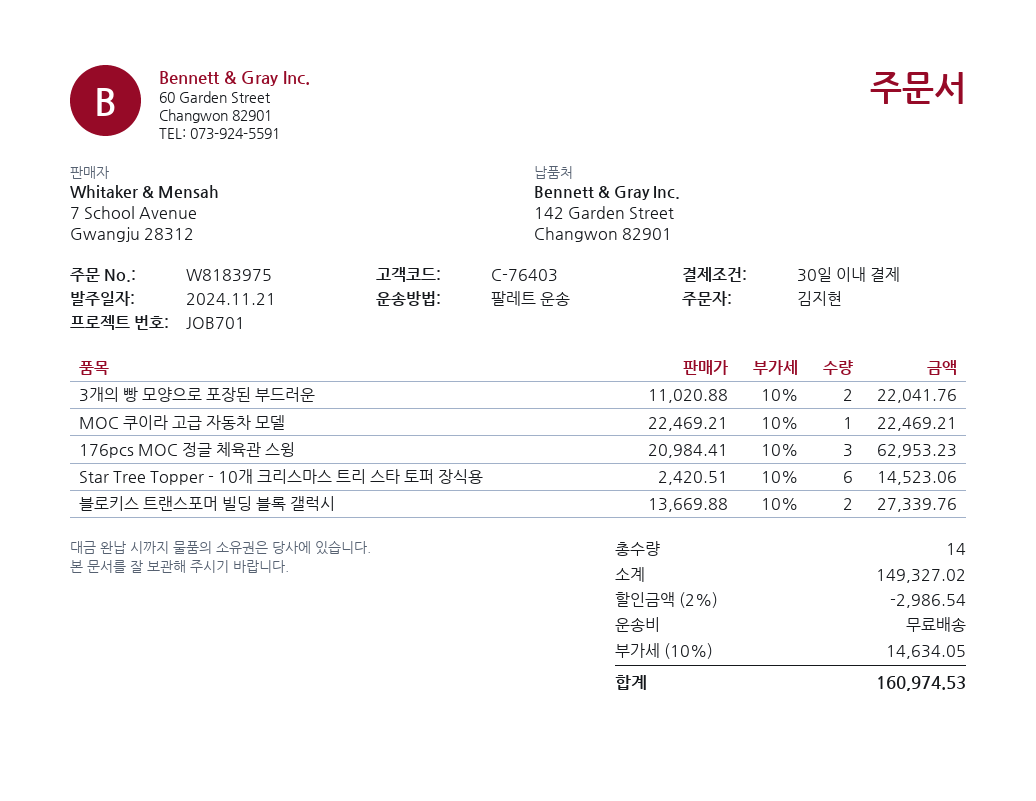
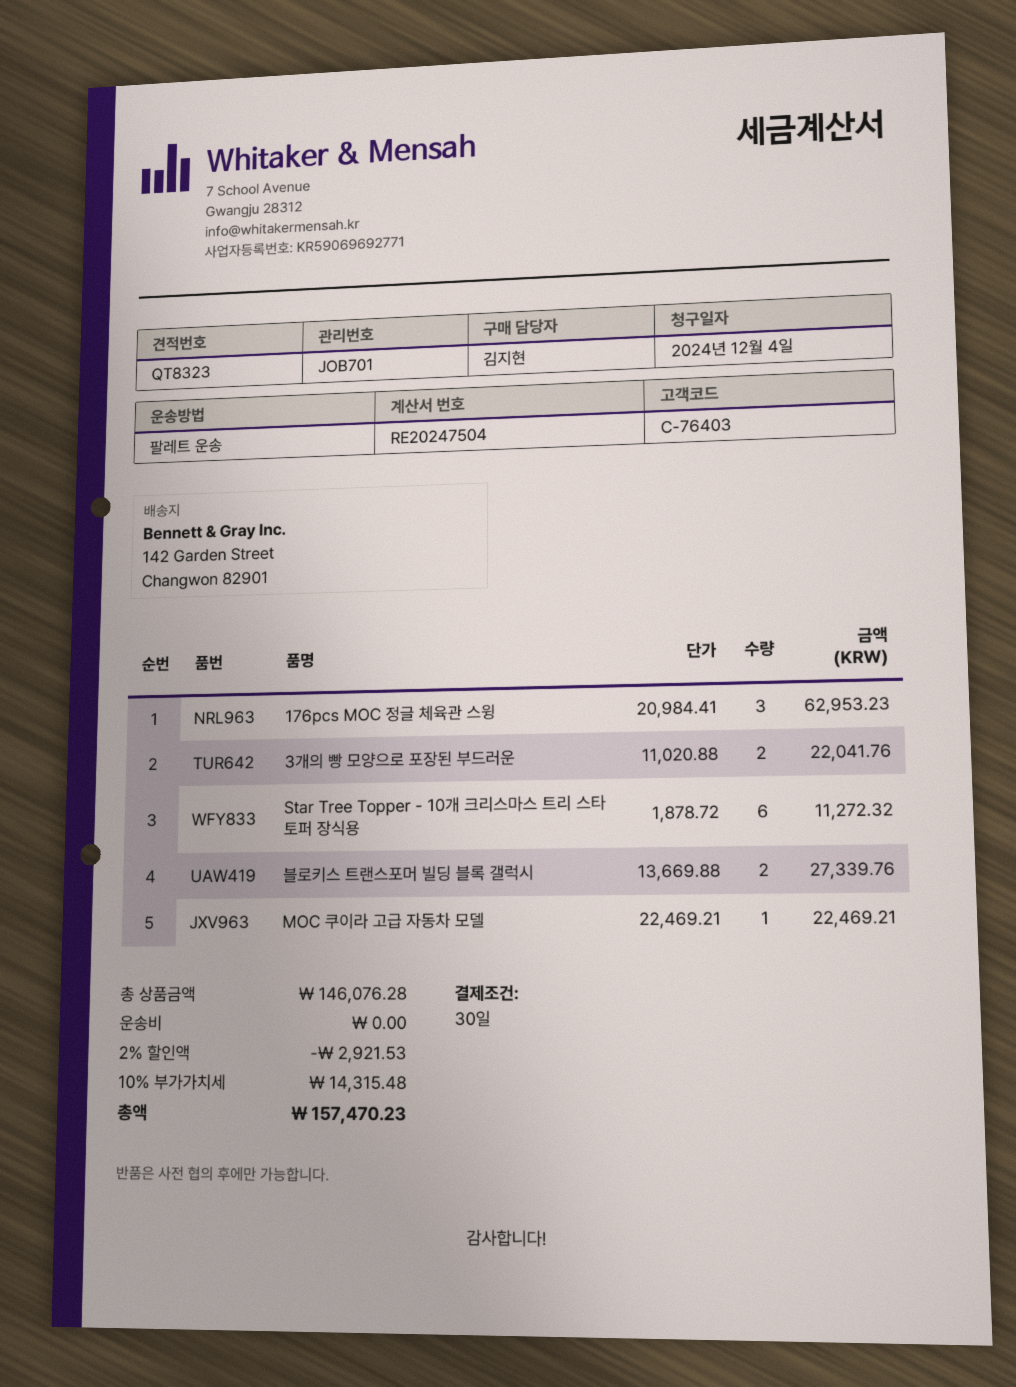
Star Tree Topper - 10개 크리스마스 트리 스타 토퍼 장식용: 6 x 2420.51 = 14523.06 -> 6 x 1878.72 = 11272.32
subtotal: 149327.02 -> 146076.28
discount: 2% = 2986.54 -> 2% = 2921.53
tax: 10% = 14634.05 -> 10% = 14315.48
total: 160974.53 -> 157470.23

